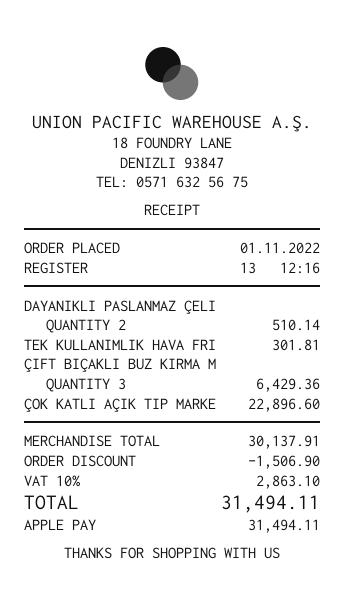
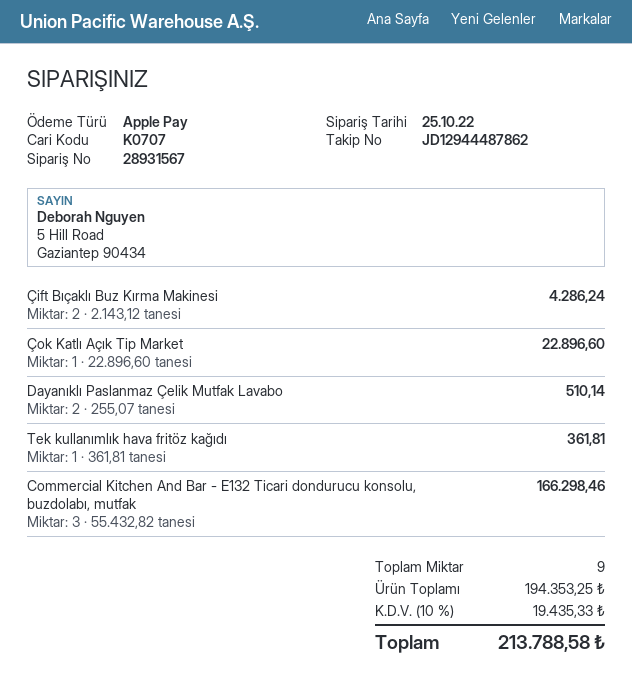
order date: 2022-11-01 -> 2022-10-25
TEK KULLANIMLIK HAVA FRI: 1 for 301.81 -> 1 for 361.81
ÇIFT BIÇAKLI BUZ KIRMA M: 3 for 6429.36 -> 2 for 4286.24
Commercial Kitchen And Bar - E132 Ticari dondurucu konsolu, buzdolabı, mutfak: none -> 3 for 166298.46
subtotal: 30137.91 -> 194353.25
discount: 1506.90 -> none
tax: 10% = 2863.10 -> 10% = 19435.33
total: 31494.11 -> 213788.58

